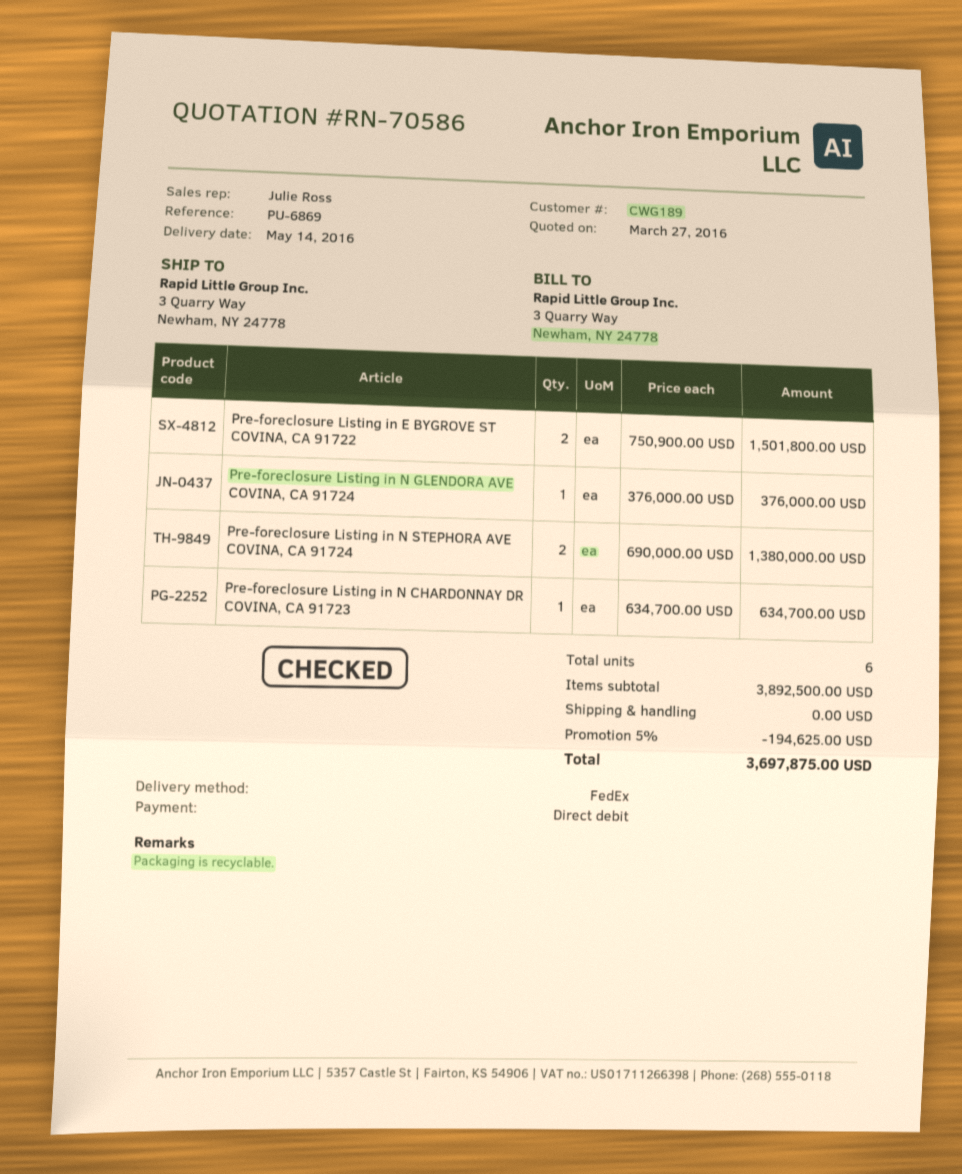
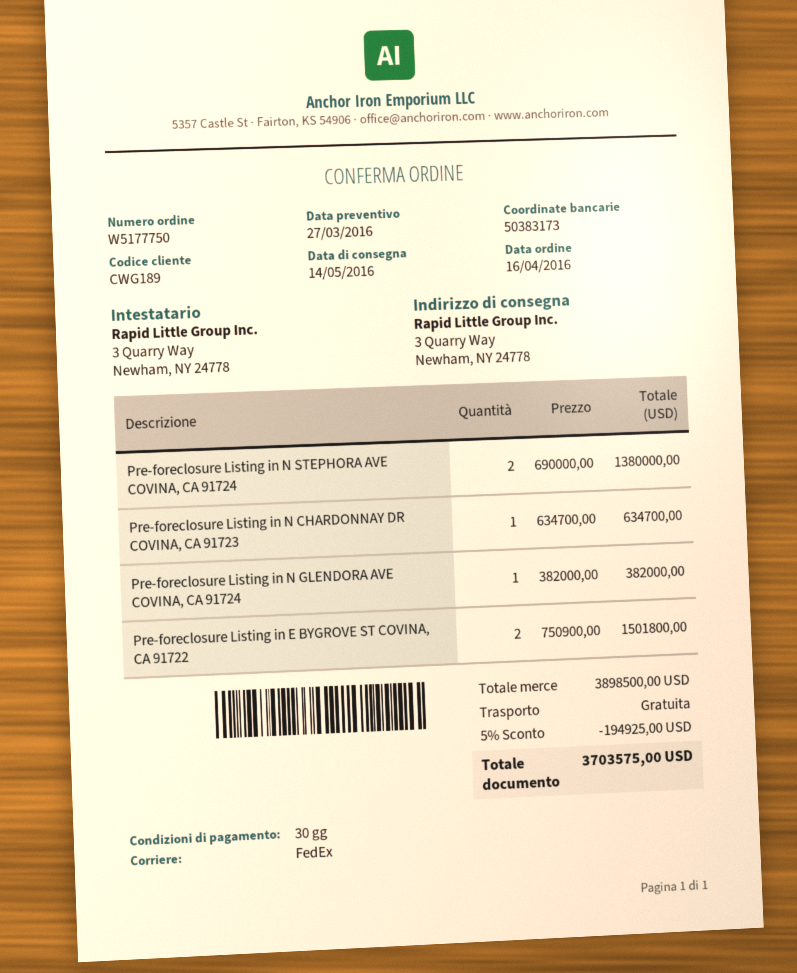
Pre-foreclosure Listing in N GLENDORA AVE COVINA, CA 91724: 1 x 376000.00 = 376000.00 -> 1 x 382000.00 = 382000.00
subtotal: 3892500.00 -> 3898500.00
discount: 5% = 194625.00 -> 5% = 194925.00
total: 3697875.00 -> 3703575.00

